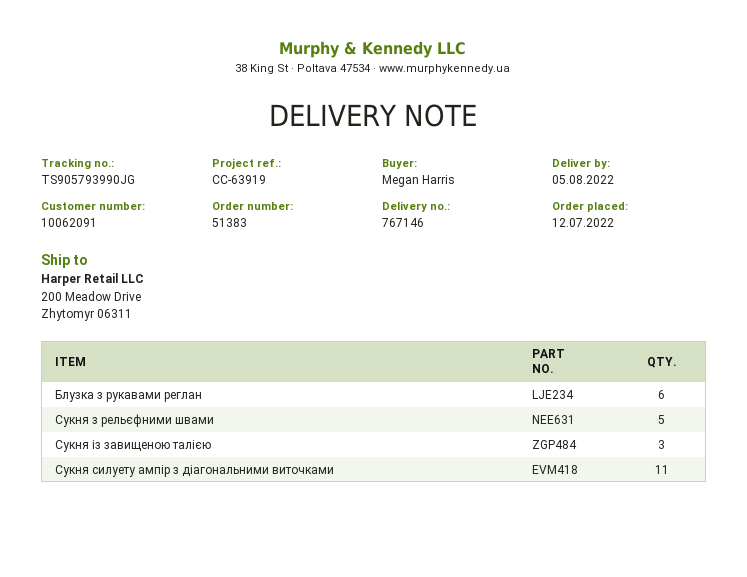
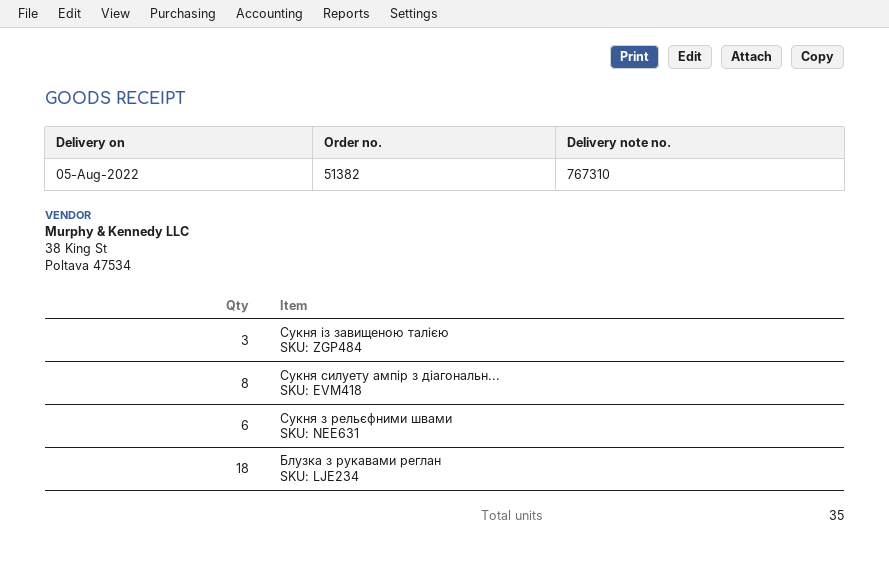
order number: 51383 -> 51382
delivery note number: 767146 -> 767310
Блузка з рукавами реглан: 6 -> 18
Сукня з рельєфними швами: 5 -> 6
Сукня силуету ампір з діагональними виточками: 11 -> 8

